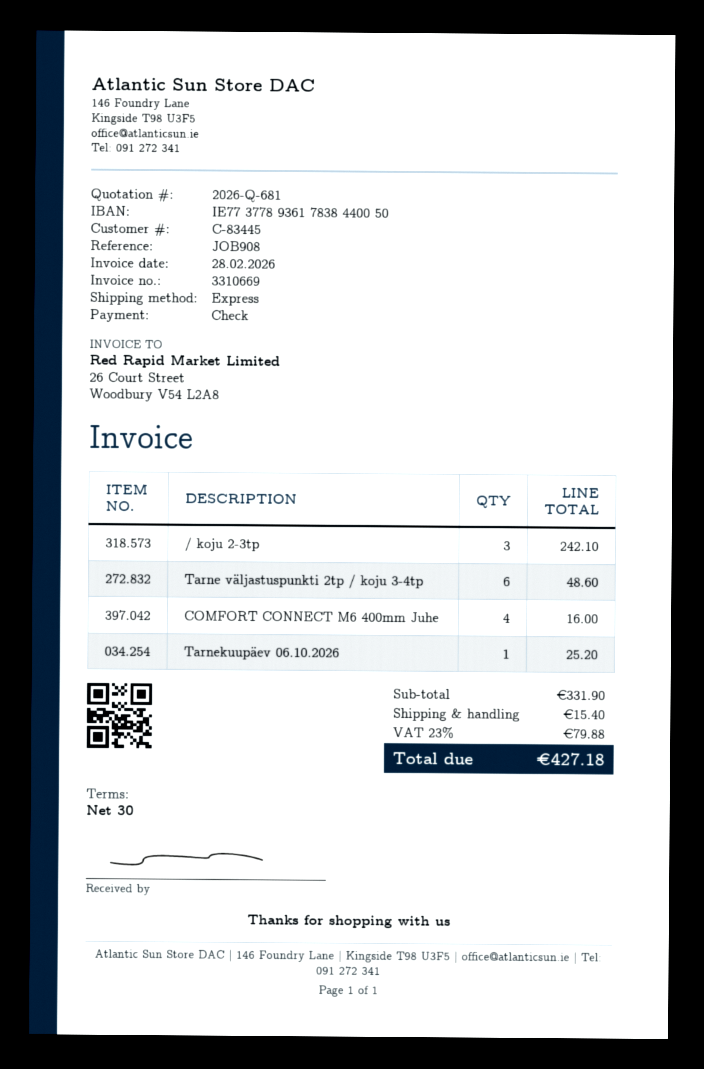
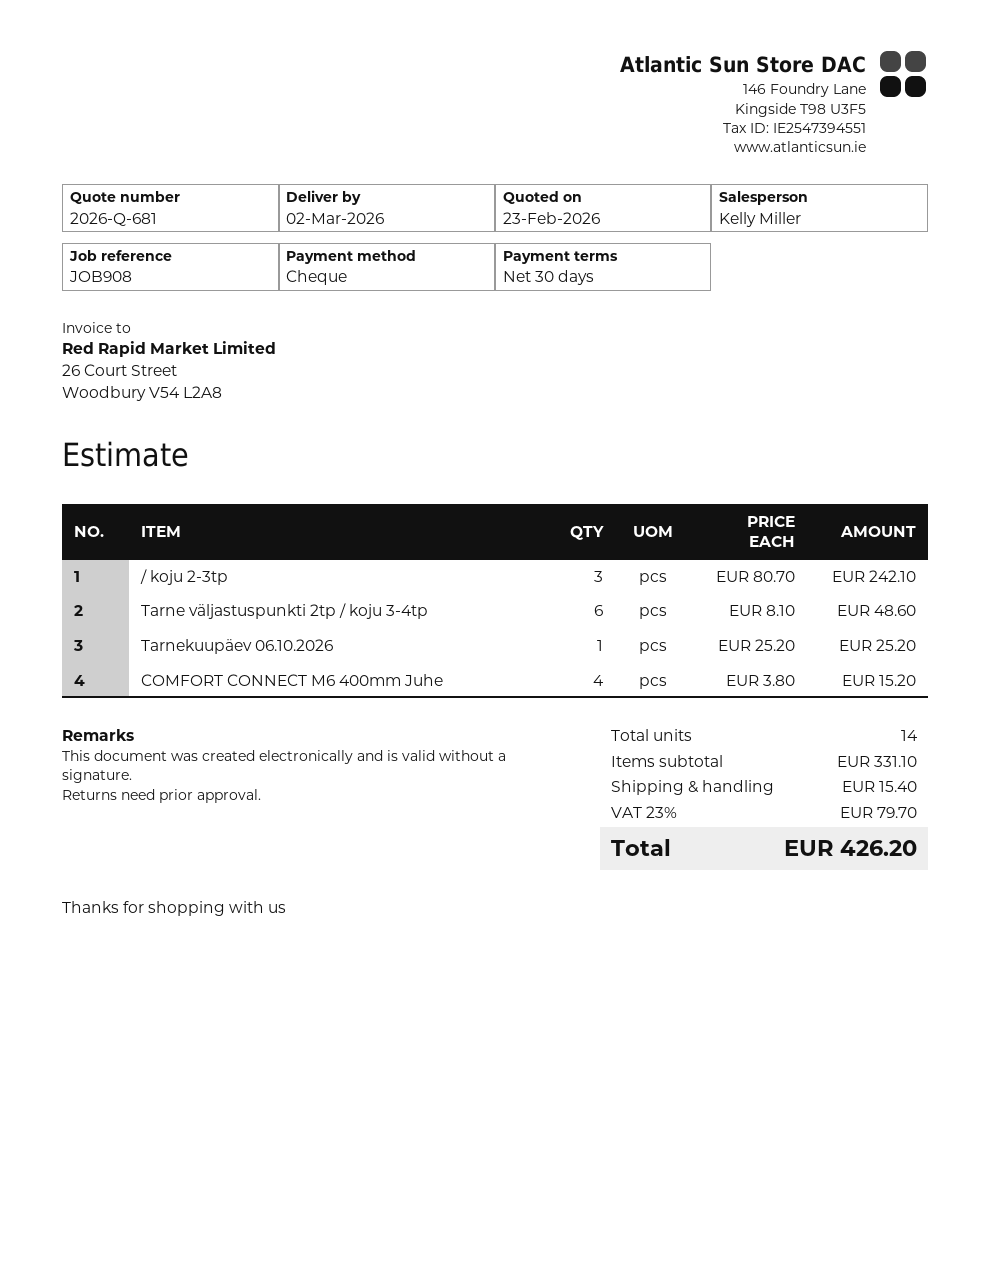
COMFORT CONNECT M6 400mm Juhe: 4 for 16.00 -> 4 for 15.20
subtotal: 331.90 -> 331.10
tax: 23% = 79.88 -> 23% = 79.70
total: 427.18 -> 426.20

